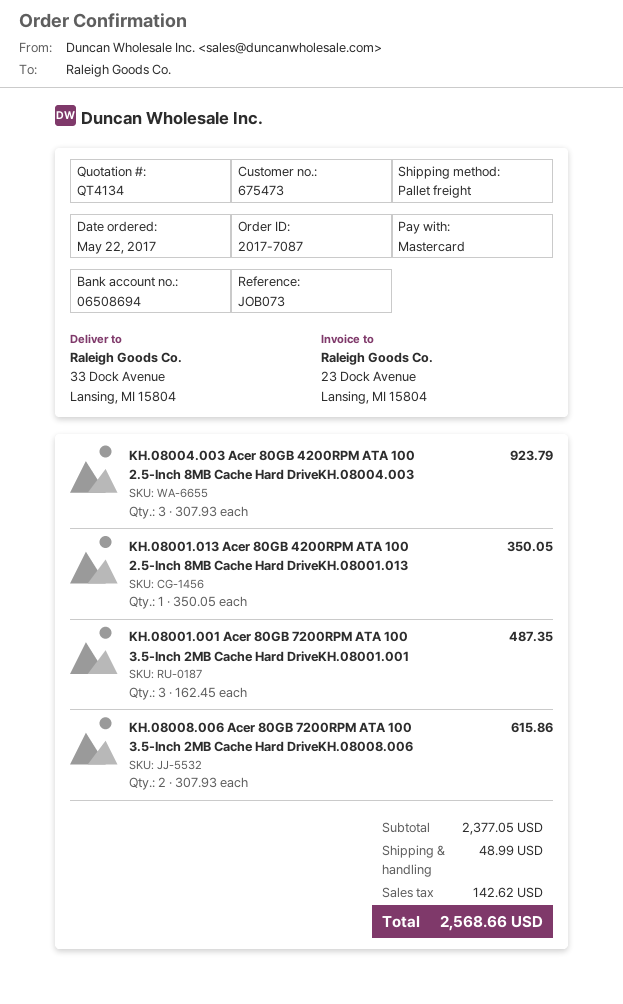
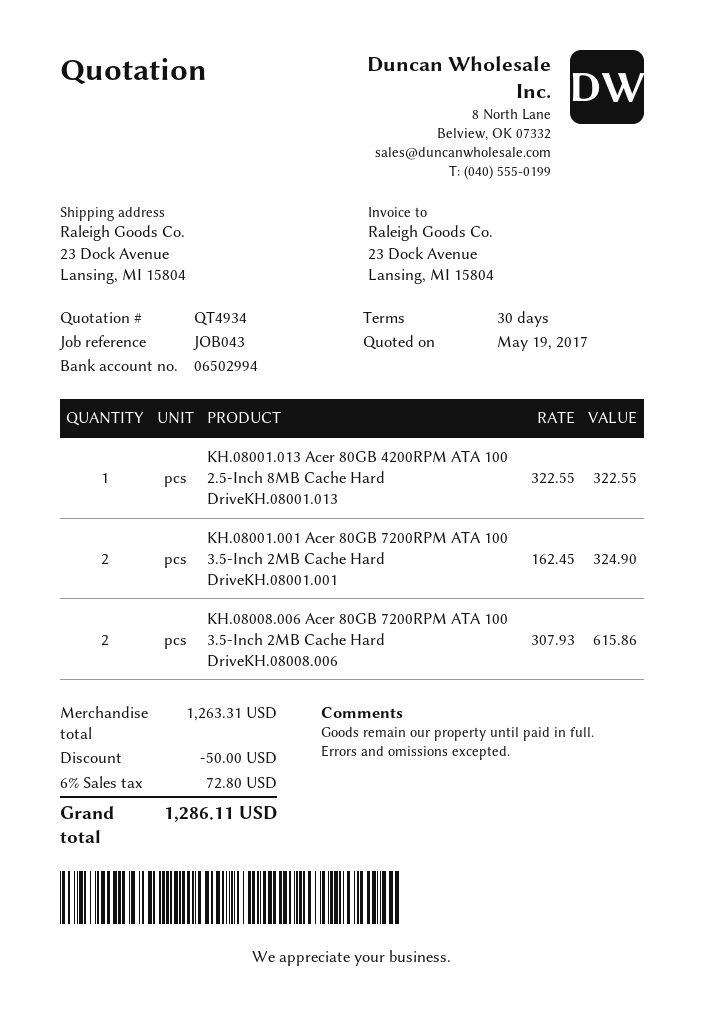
quote number: QT4134 -> QT4934
reference: JOB073 -> JOB043
bank account: 06508694 -> 06502994
ship to: 33 Dock Avenue, Lansing, MI 15804 -> 23 Dock Avenue, Lansing, MI 15804
KH.08004.003 Acer 80GB 4200RPM ATA 100 2.5-Inch 8MB Cache Hard DriveKH.08004.003: 3 x 307.93 = 923.79 -> none
KH.08001.013 Acer 80GB 4200RPM ATA 100 2.5-Inch 8MB Cache Hard DriveKH.08001.013: 1 x 350.05 = 350.05 -> 1 x 322.55 = 322.55
KH.08001.001 Acer 80GB 7200RPM ATA 100 3.5-Inch 2MB Cache Hard DriveKH.08001.001: 3 x 162.45 = 487.35 -> 2 x 162.45 = 324.90
subtotal: 2377.05 -> 1263.31
discount: none -> 50.00
shipping: 48.99 -> none
tax: 142.62 -> 72.80
total: 2568.66 -> 1286.11

